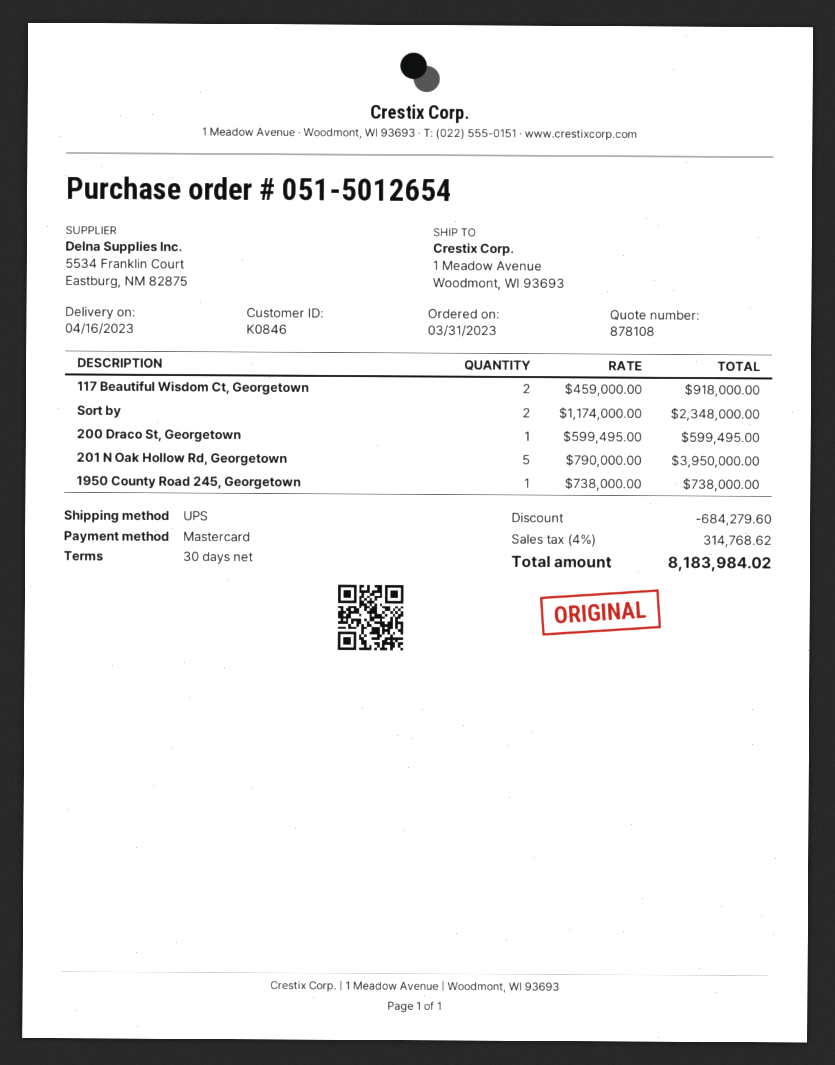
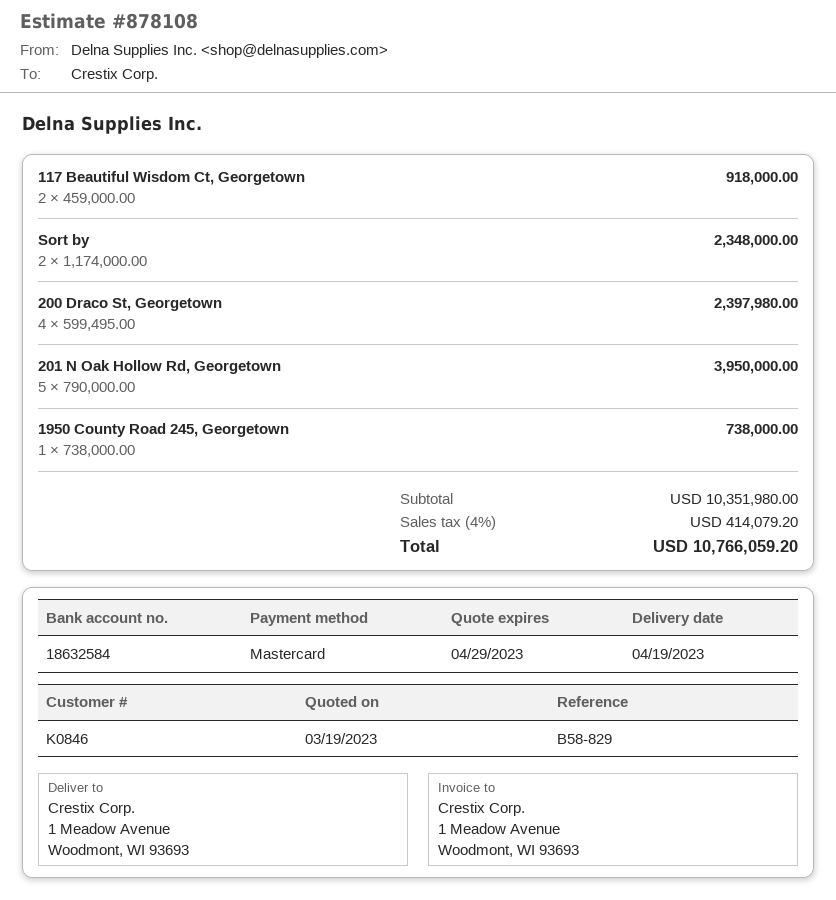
delivery date: 2023-04-16 -> 2023-04-19
200 Draco St, Georgetown: 1 x 599495.00 = 599495.00 -> 4 x 599495.00 = 2397980.00
discount: 684279.60 -> none
tax: 4% = 314768.62 -> 4% = 414079.20
total: 8183984.02 -> 10766059.20

